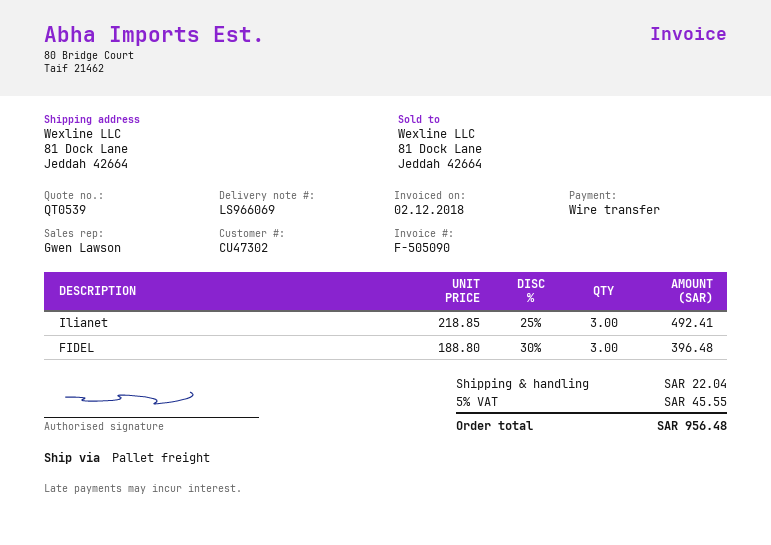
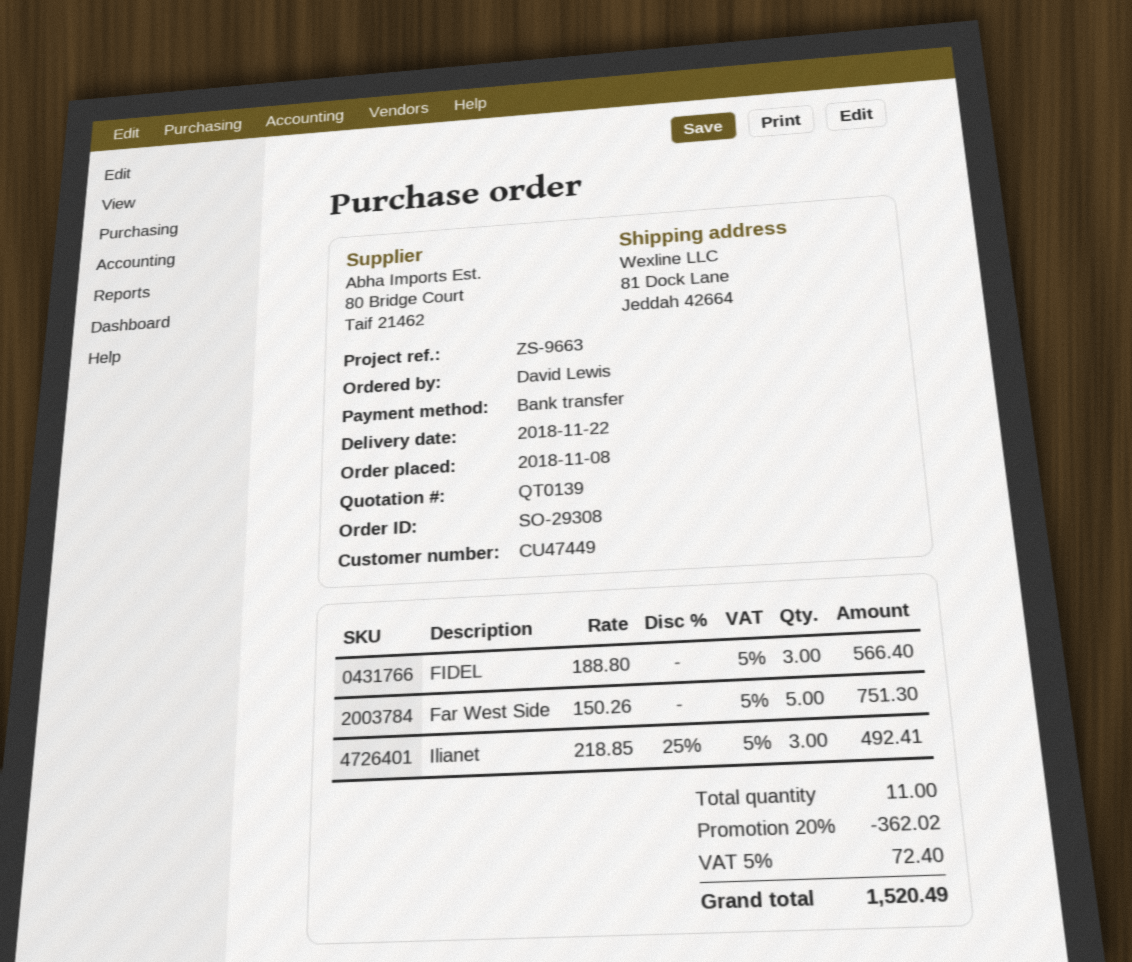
quote number: QT0539 -> QT0139
customer number: CU47302 -> CU47449
FIDEL: 3 x 188.80 - 30% = 396.48 -> 3 x 188.80 = 566.40
Far West Side: none -> 5 x 150.26 = 751.30
discount: none -> 20% = 362.02
shipping: 22.04 -> none
tax: 5% = 45.55 -> 5% = 72.40
total: 956.48 -> 1520.49

